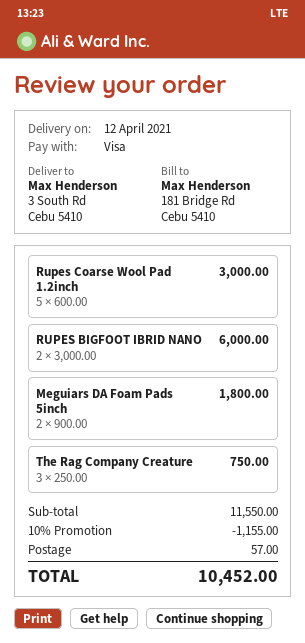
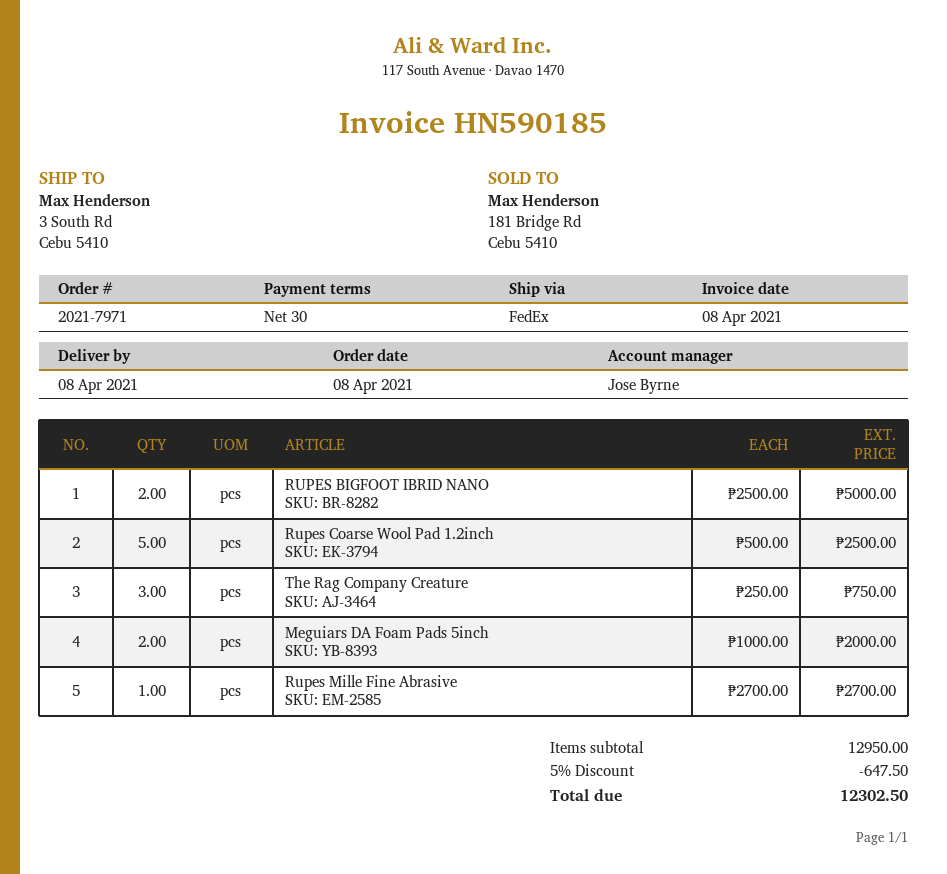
delivery date: 2021-04-12 -> 2021-04-08
Rupes Coarse Wool Pad 1.2inch: 5 x 600.00 = 3000.00 -> 5 x 500.00 = 2500.00
RUPES BIGFOOT IBRID NANO: 2 x 3000.00 = 6000.00 -> 2 x 2500.00 = 5000.00
Meguiars DA Foam Pads 5inch: 2 x 900.00 = 1800.00 -> 2 x 1000.00 = 2000.00
Rupes Mille Fine Abrasive: none -> 1 x 2700.00 = 2700.00
subtotal: 11550.00 -> 12950.00
discount: 10% = 1155.00 -> 5% = 647.50
shipping: 57.00 -> none
total: 10452.00 -> 12302.50

